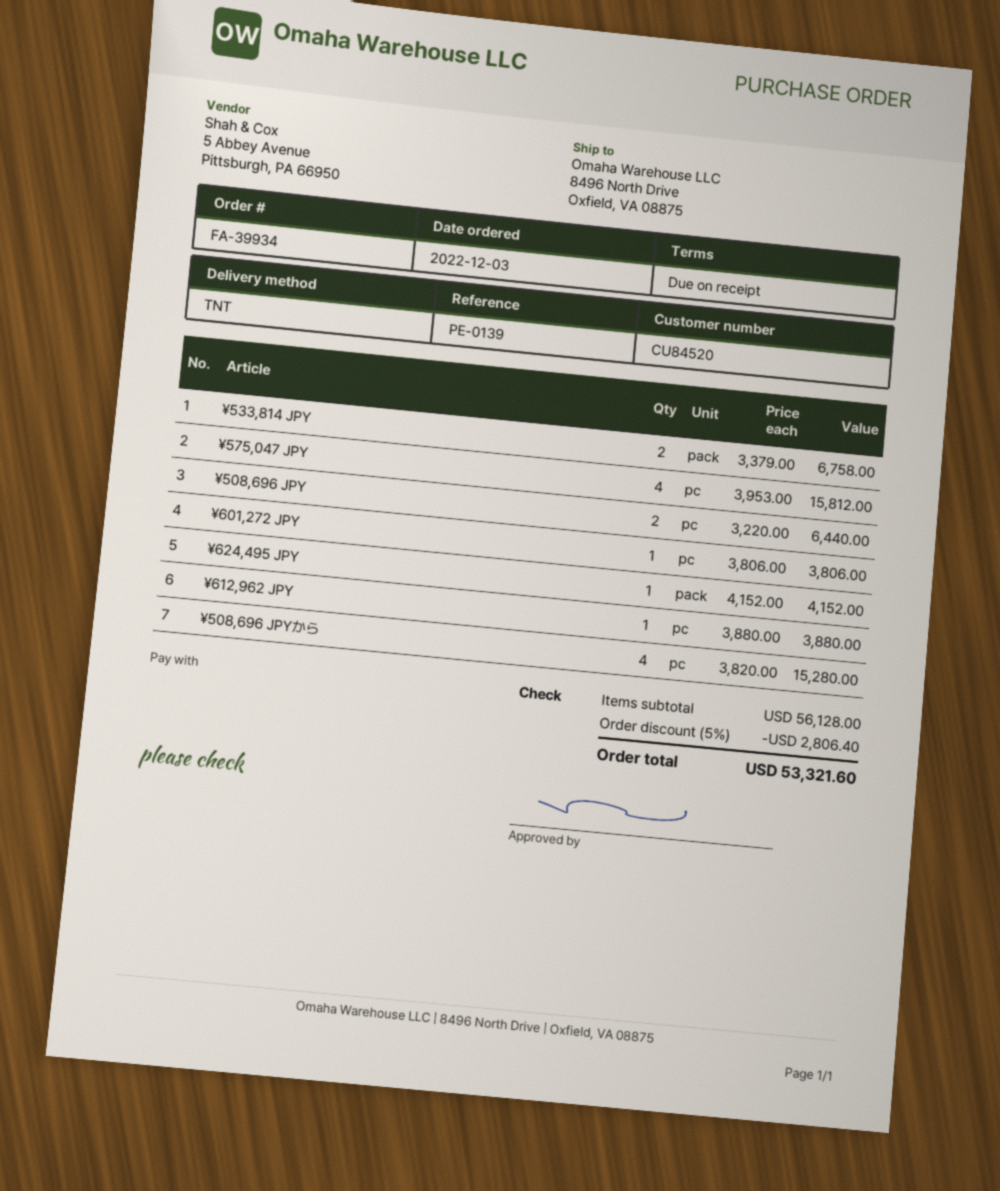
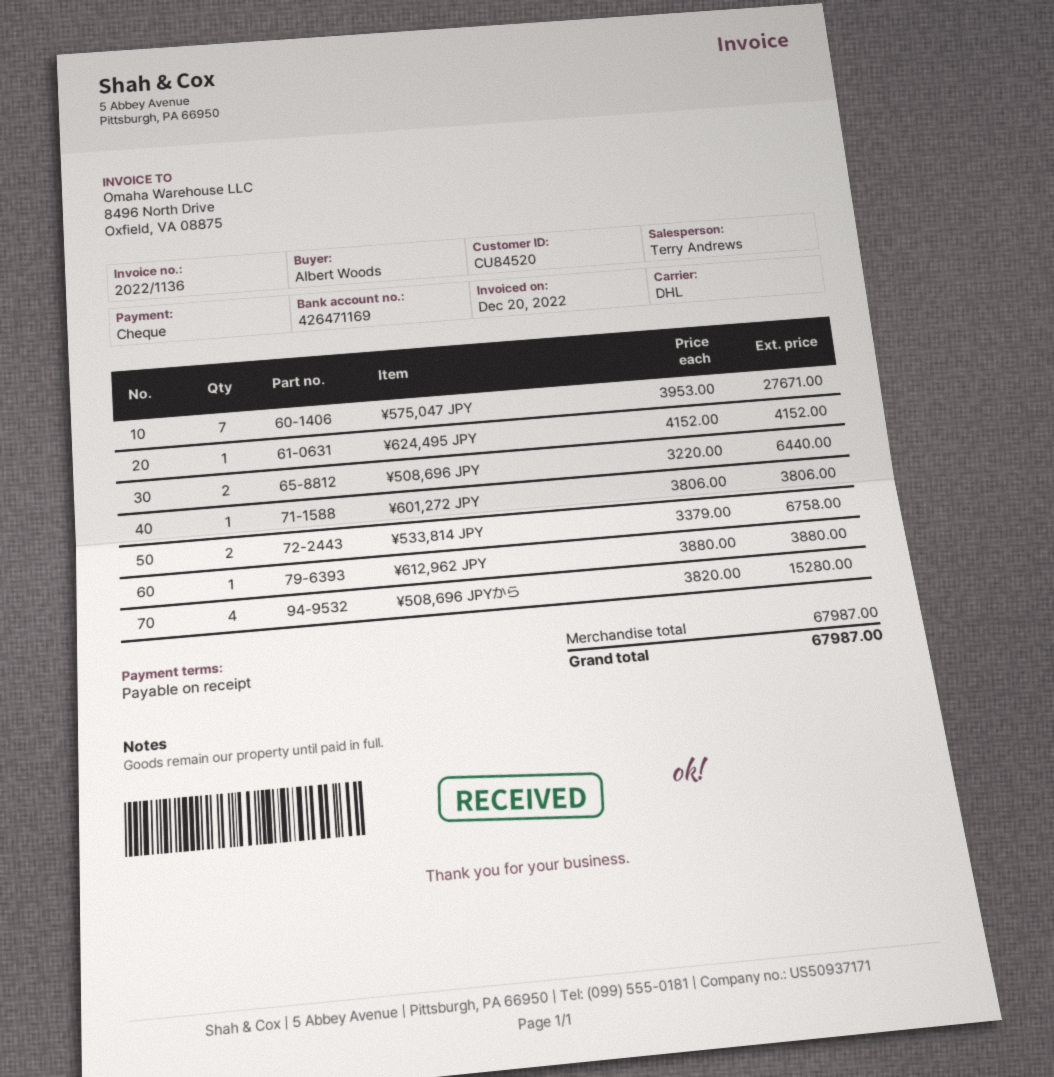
shipping method: TNT -> DHL
¥575,047 JPY: 4 x 3953.00 = 15812.00 -> 7 x 3953.00 = 27671.00
subtotal: 56128.00 -> 67987.00
discount: 5% = 2806.40 -> none
total: 53321.60 -> 67987.00

